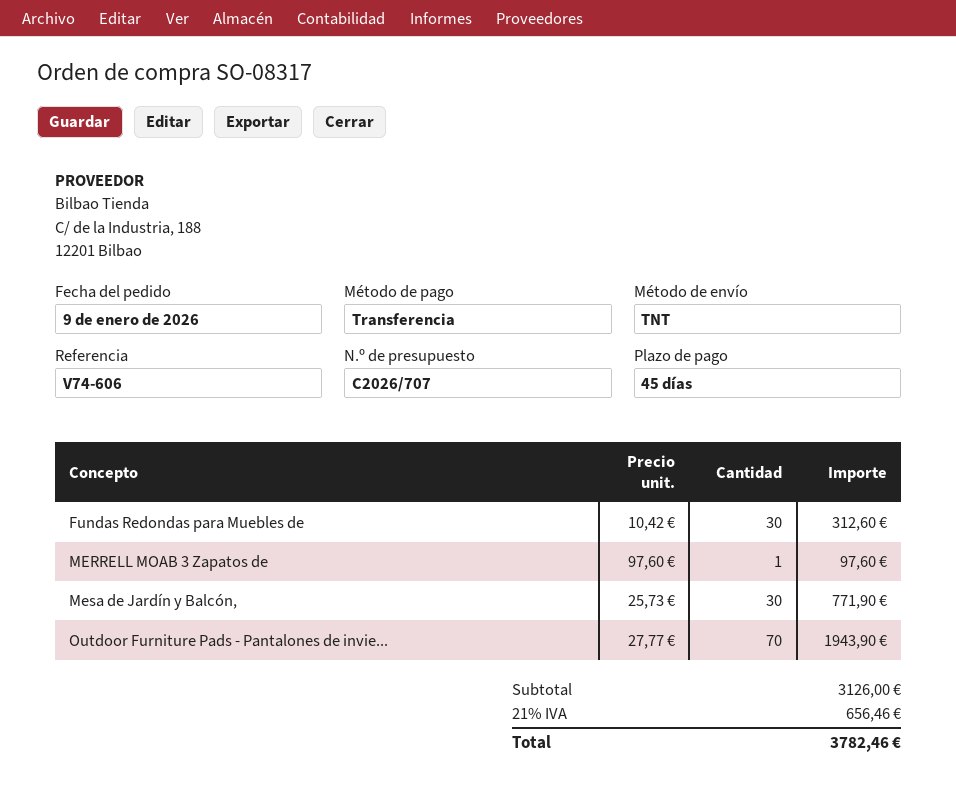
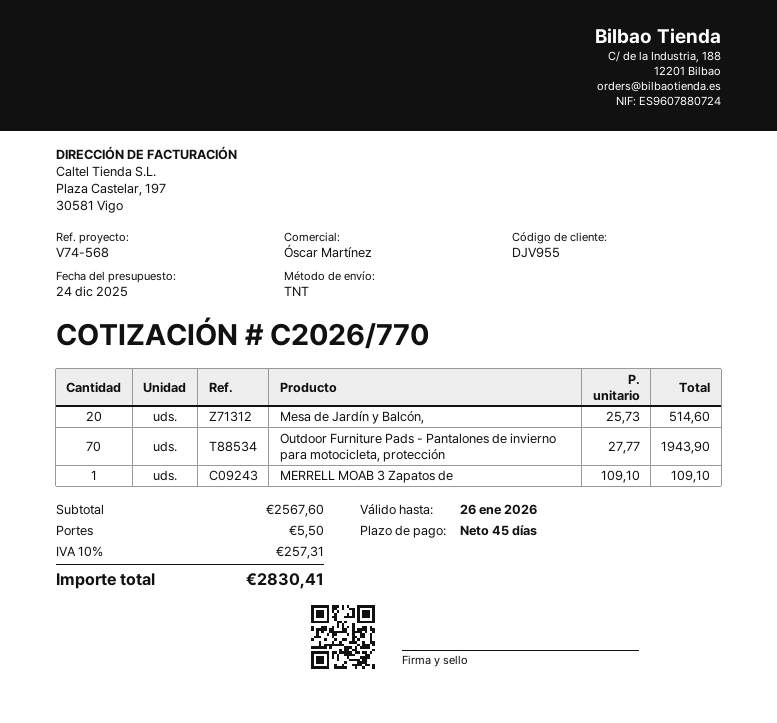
quote number: C2026/707 -> C2026/770
reference: V74-606 -> V74-568
Fundas Redondas para Muebles de: 30 x 10.42 = 312.60 -> none
MERRELL MOAB 3 Zapatos de: 1 x 97.60 = 97.60 -> 1 x 109.10 = 109.10
Mesa de Jardín y Balcón,: 30 x 25.73 = 771.90 -> 20 x 25.73 = 514.60
subtotal: 3126.00 -> 2567.60
shipping: none -> 5.50
tax: 21% = 656.46 -> 10% = 257.31
total: 3782.46 -> 2830.41

